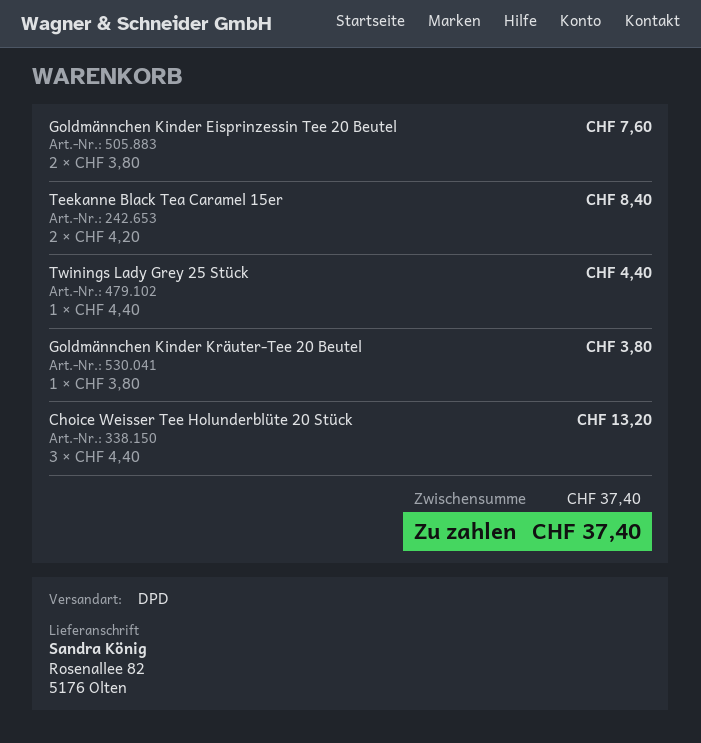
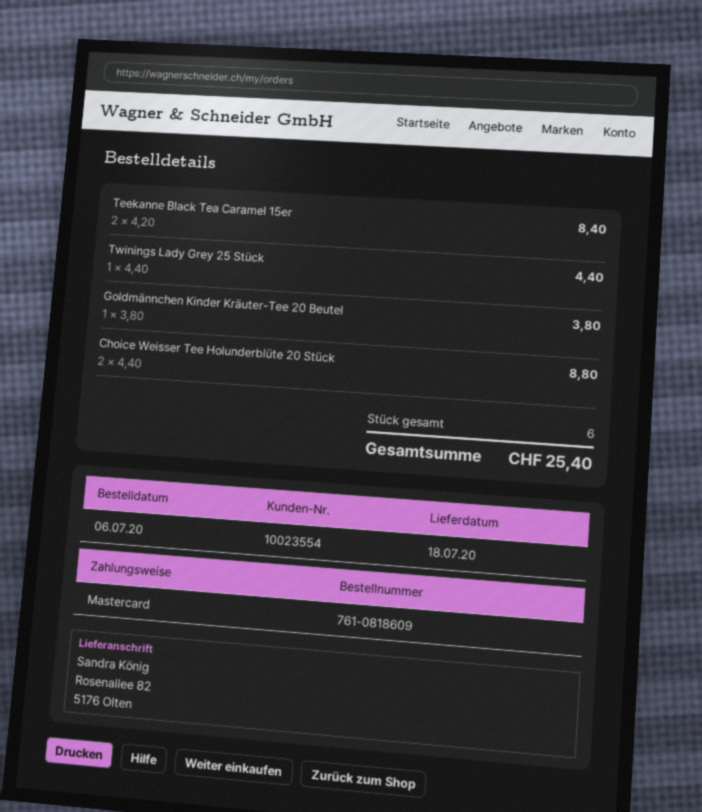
Goldmännchen Kinder Eisprinzessin Tee 20 Beutel: 2 x 3.80 = 7.60 -> none
Choice Weisser Tee Holunderblüte 20 Stück: 3 x 4.40 = 13.20 -> 2 x 4.40 = 8.80
total: 37.40 -> 25.40

